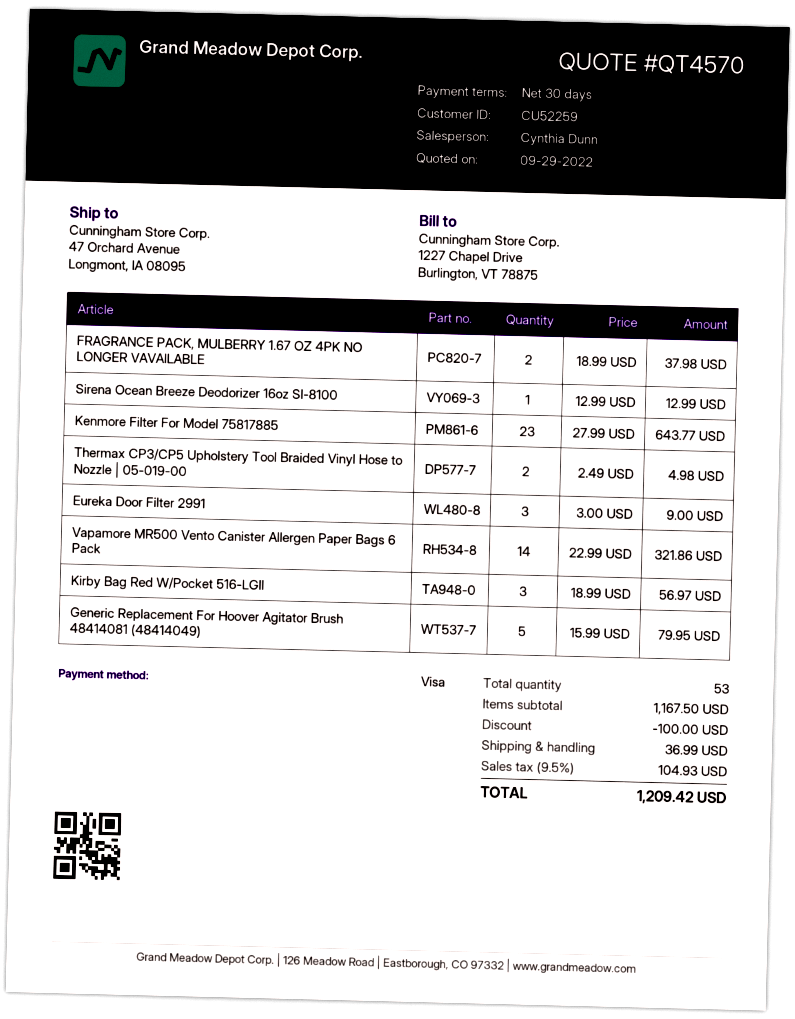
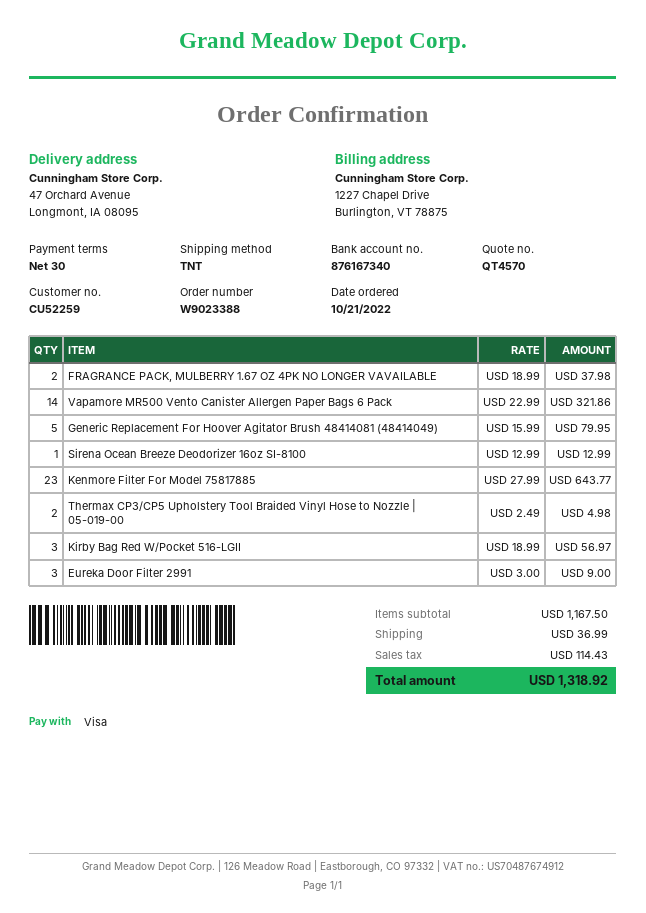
discount: 100.00 -> none
tax: 104.93 -> 114.43
total: 1209.42 -> 1318.92

